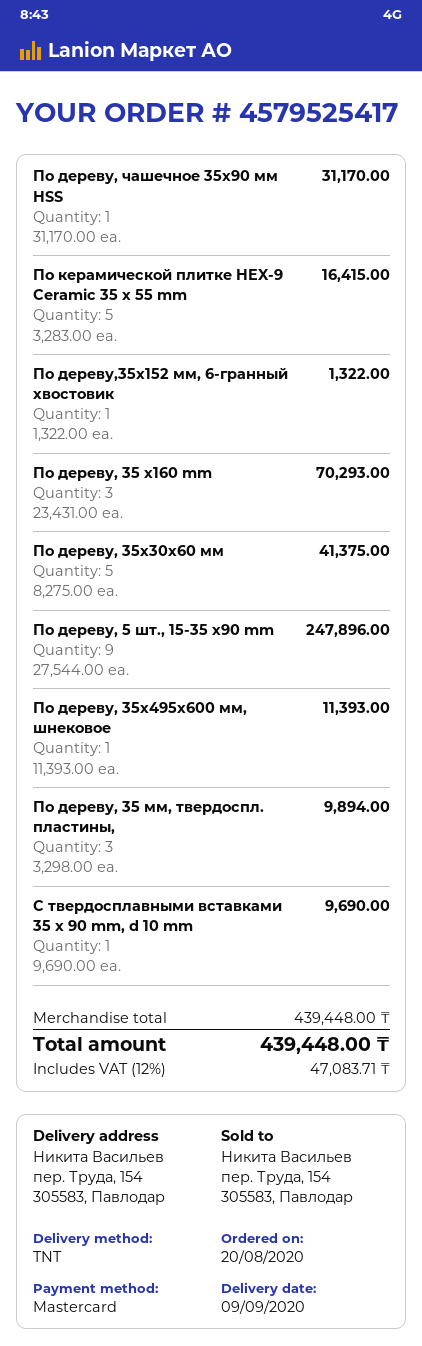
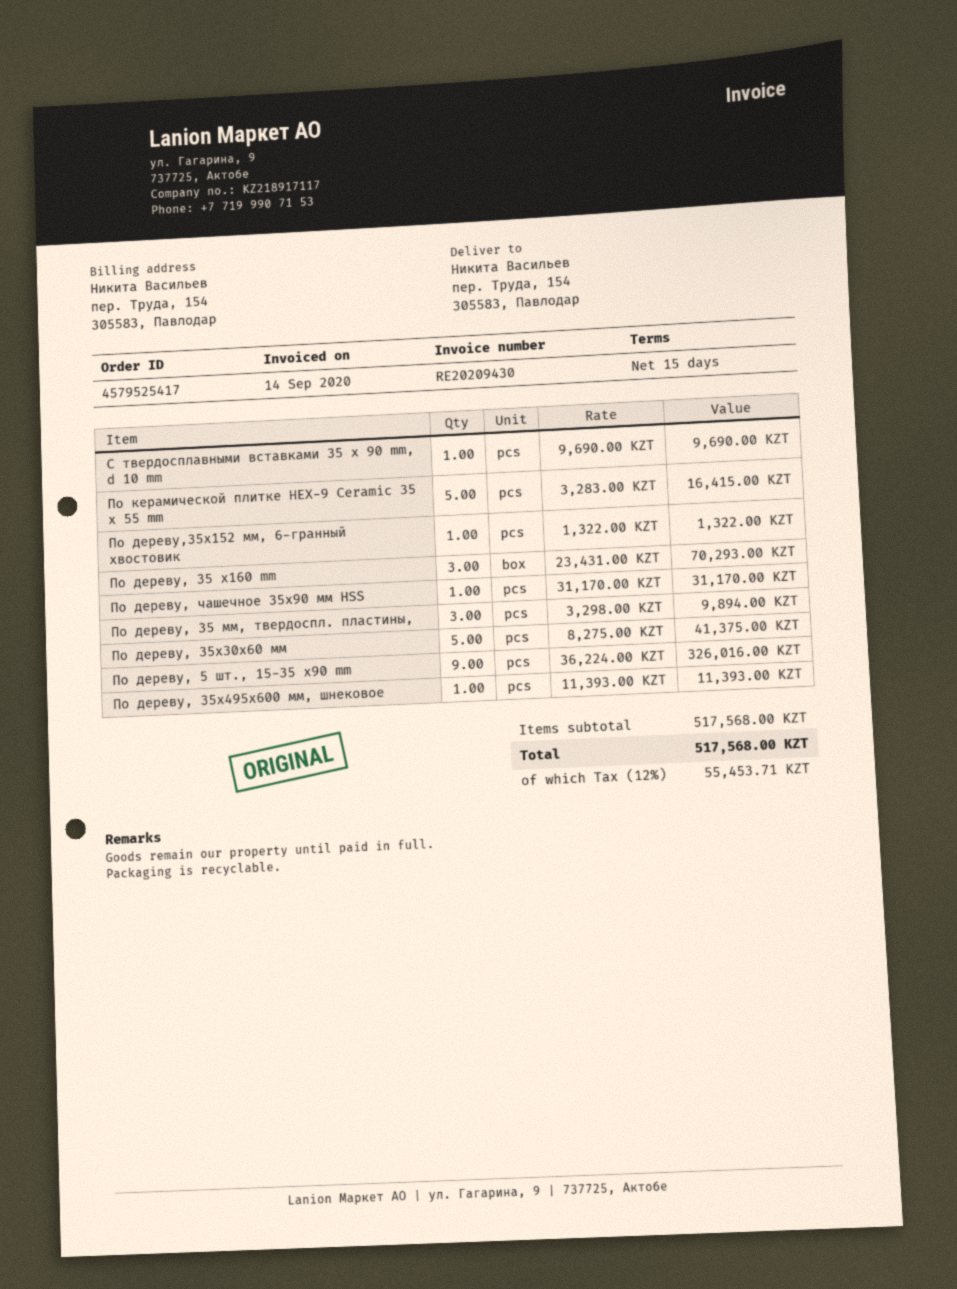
По дереву, 5 шт., 15-35 х90 mm: 9 x 27544.00 = 247896.00 -> 9 x 36224.00 = 326016.00
subtotal: 439448.00 -> 517568.00
tax: 12% = 47083.71 -> 12% = 55453.71
total: 439448.00 -> 517568.00

